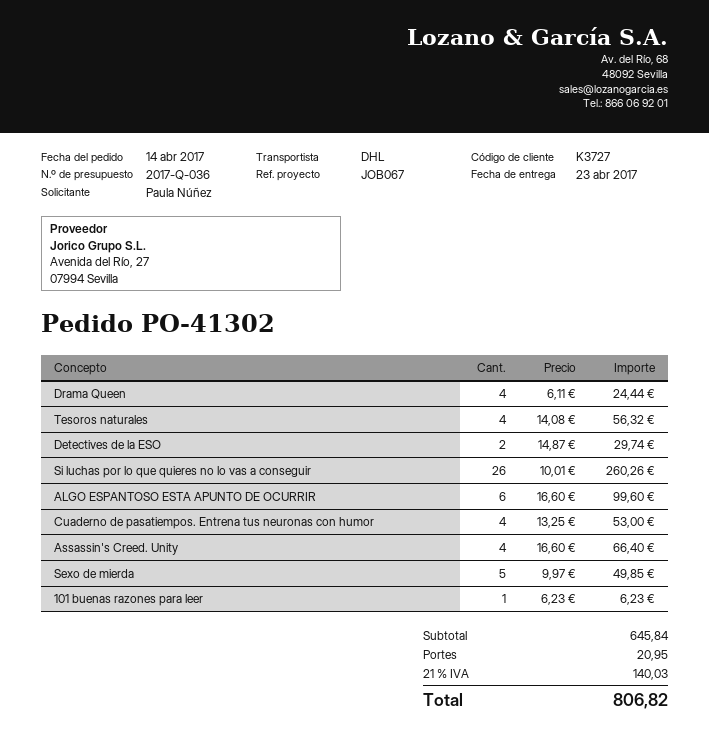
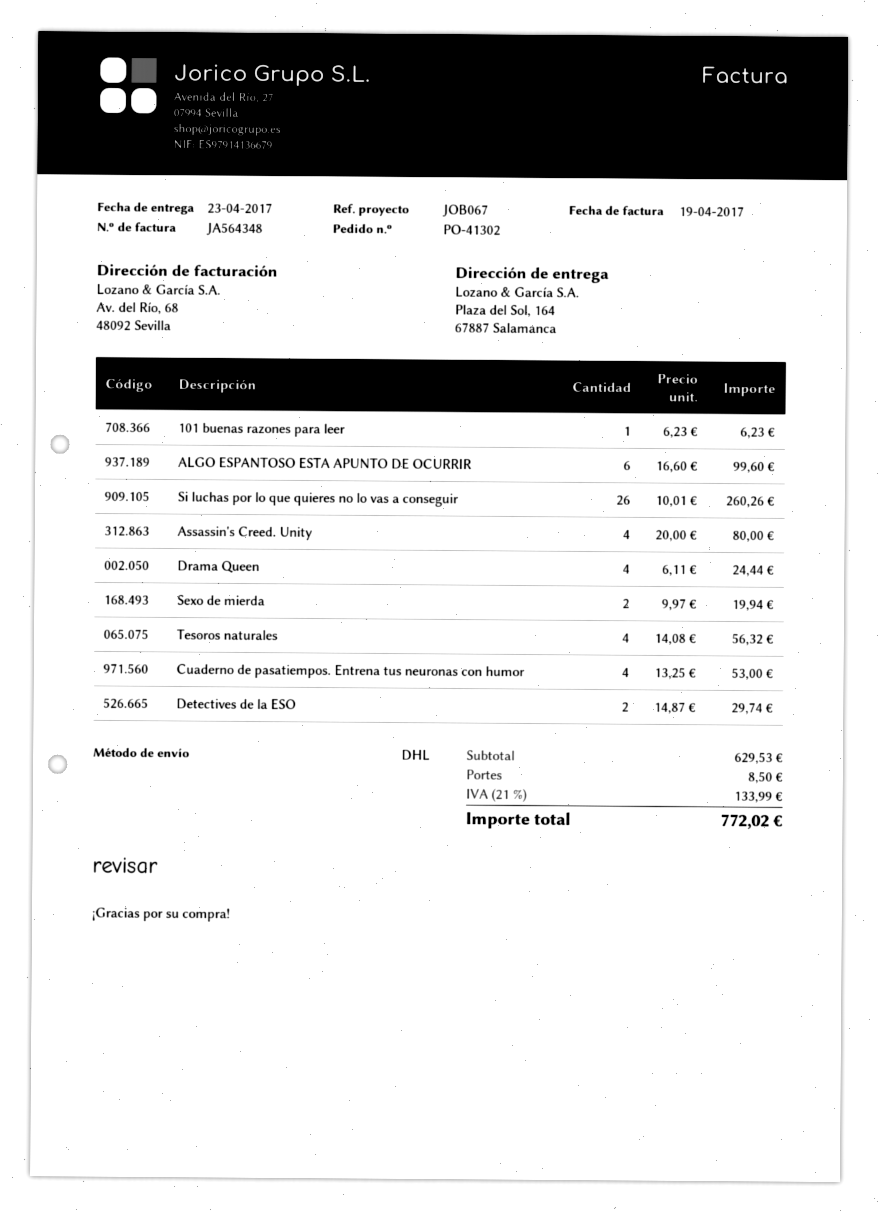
Assassin's Creed. Unity: 4 x 16.60 = 66.40 -> 4 x 20.00 = 80.00
Sexo de mierda: 5 x 9.97 = 49.85 -> 2 x 9.97 = 19.94
subtotal: 645.84 -> 629.53
shipping: 20.95 -> 8.50
tax: 21% = 140.03 -> 21% = 133.99
total: 806.82 -> 772.02

